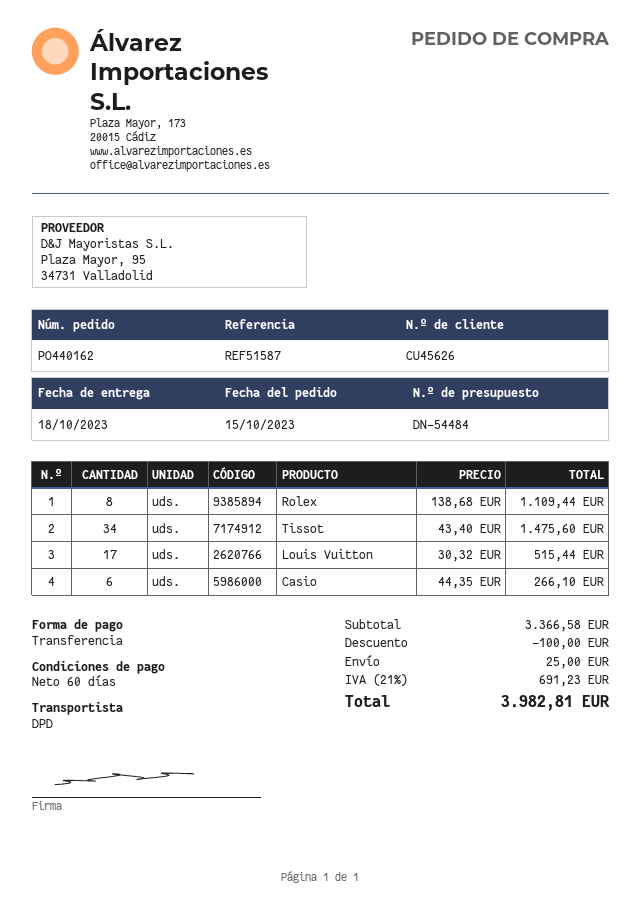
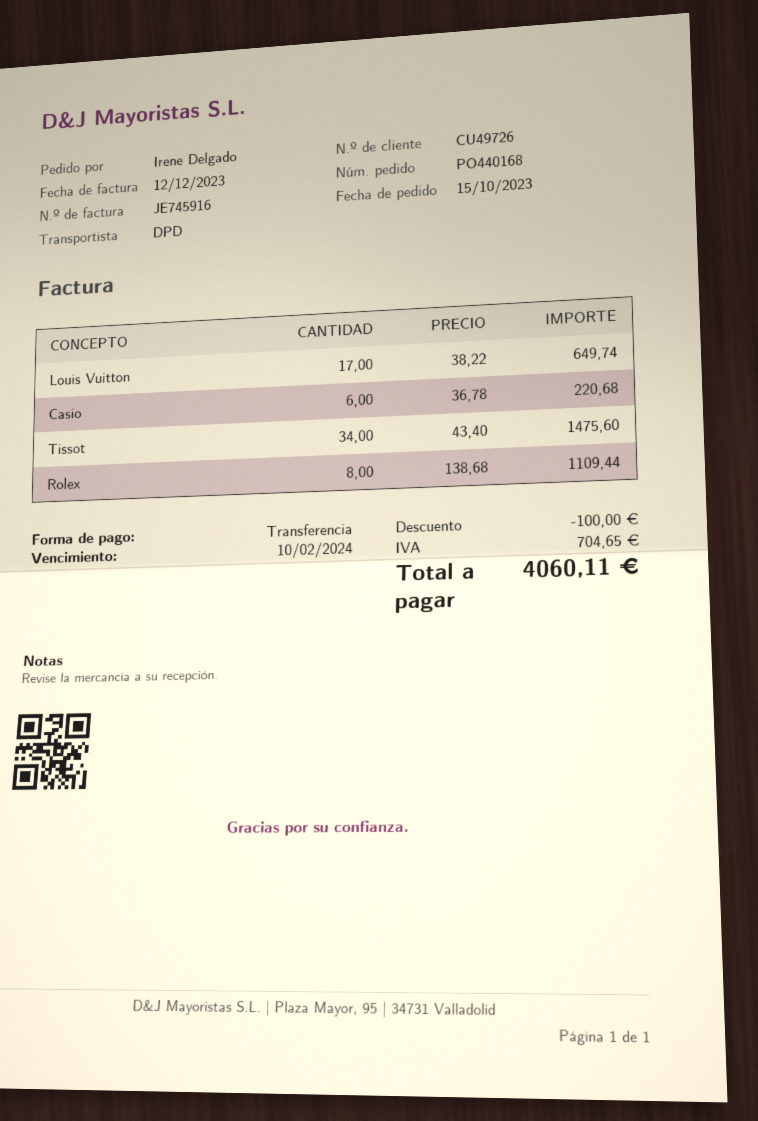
order number: PO440162 -> PO440168
customer number: CU45626 -> CU49726
Louis Vuitton: 17 x 30.32 = 515.44 -> 17 x 38.22 = 649.74
Casio: 6 x 44.35 = 266.10 -> 6 x 36.78 = 220.68
shipping: 25.00 -> none
tax: 691.23 -> 704.65
total: 3982.81 -> 4060.11

